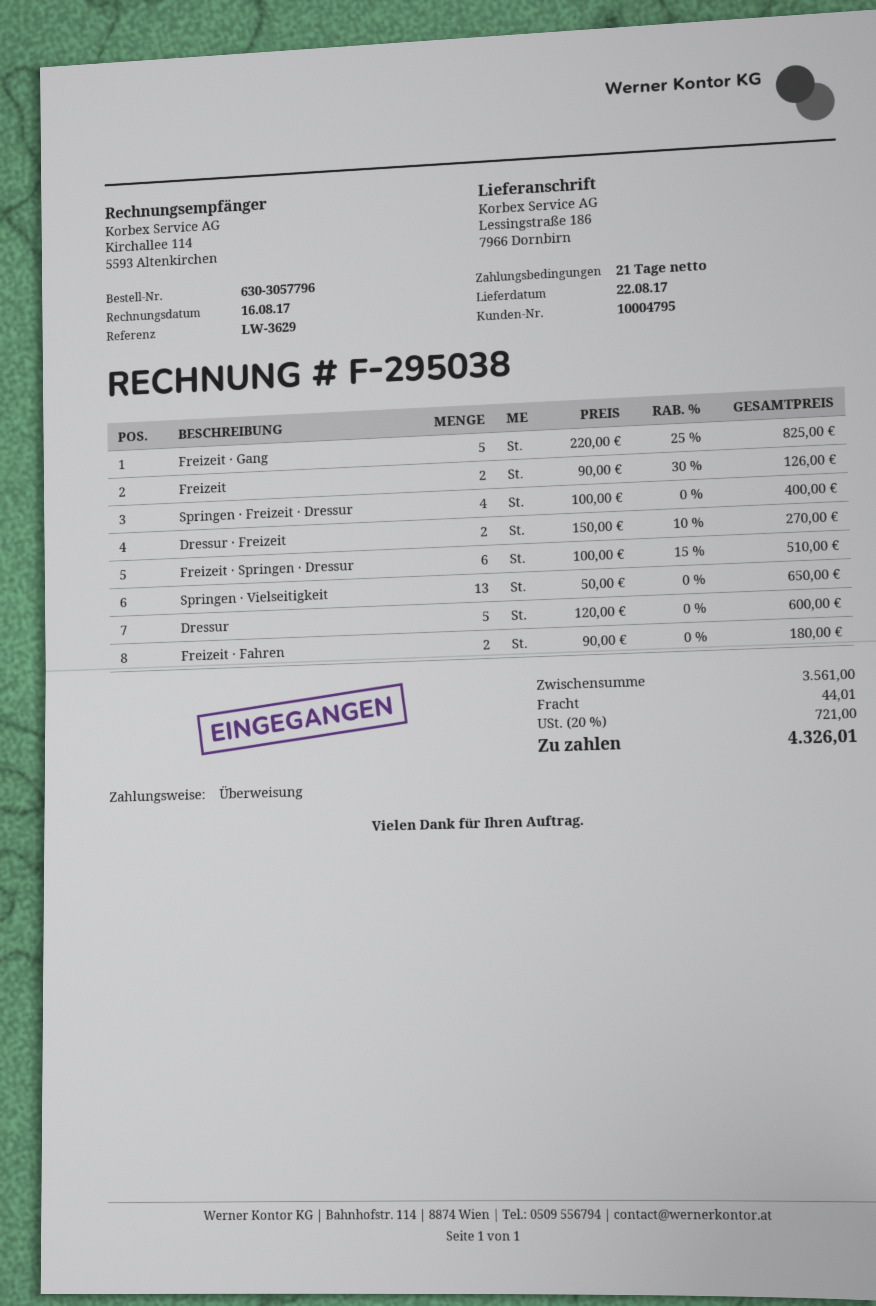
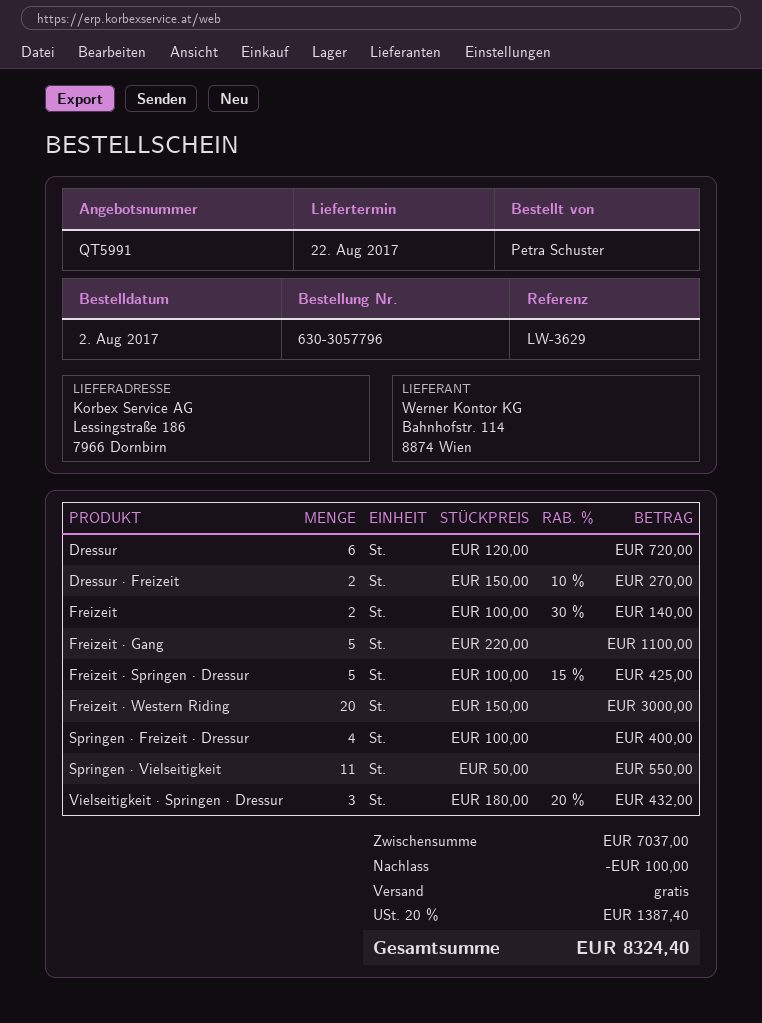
Freizeit · Gang: 5 x 220.00 - 25% = 825.00 -> 5 x 220.00 = 1100.00
Freizeit: 2 x 90.00 - 30% = 126.00 -> 2 x 100.00 - 30% = 140.00
Freizeit · Springen · Dressur: 6 x 100.00 - 15% = 510.00 -> 5 x 100.00 - 15% = 425.00
Springen · Vielseitigkeit: 13 x 50.00 = 650.00 -> 11 x 50.00 = 550.00
Dressur: 5 x 120.00 = 600.00 -> 6 x 120.00 = 720.00
Freizeit · Fahren: 2 x 90.00 = 180.00 -> none
Freizeit · Western Riding: none -> 20 x 150.00 = 3000.00
Vielseitigkeit · Springen · Dressur: none -> 3 x 180.00 - 20% = 432.00
subtotal: 3561.00 -> 7037.00
discount: none -> 100.00
shipping: 44.01 -> 0.00
tax: 20% = 721.00 -> 20% = 1387.40
total: 4326.01 -> 8324.40

